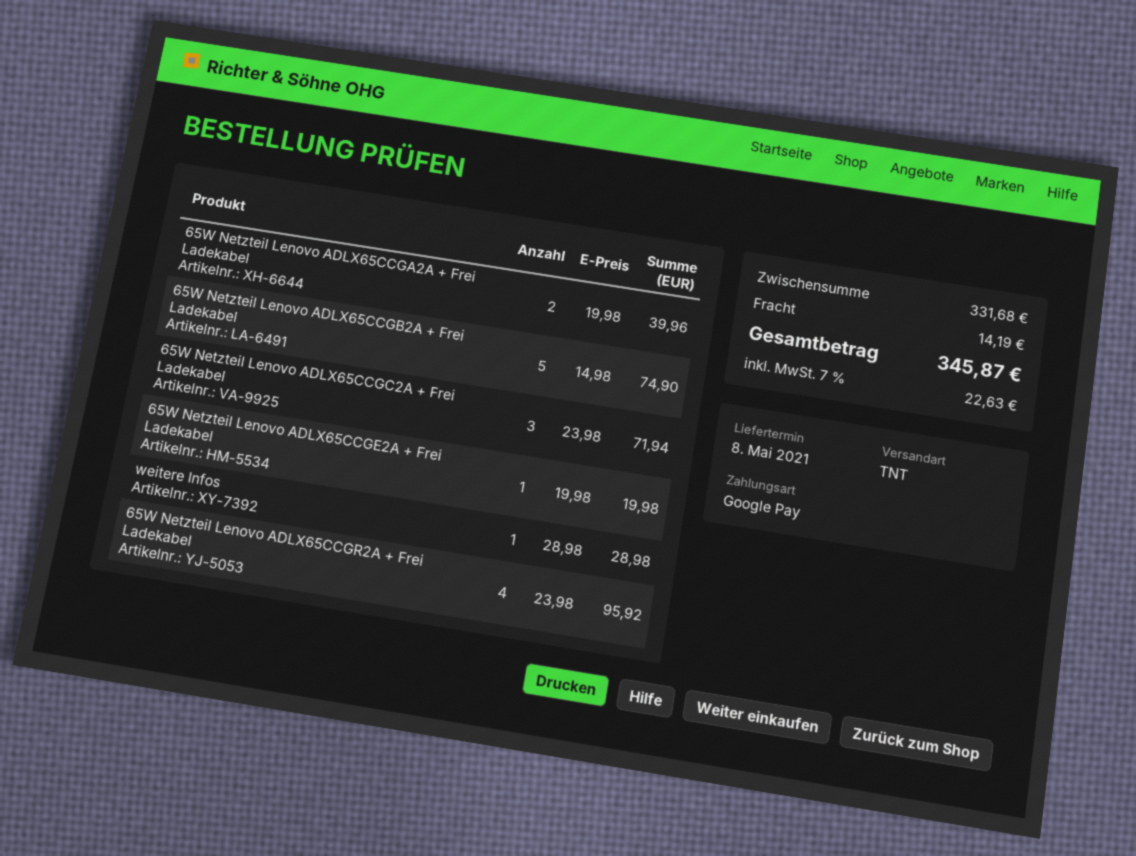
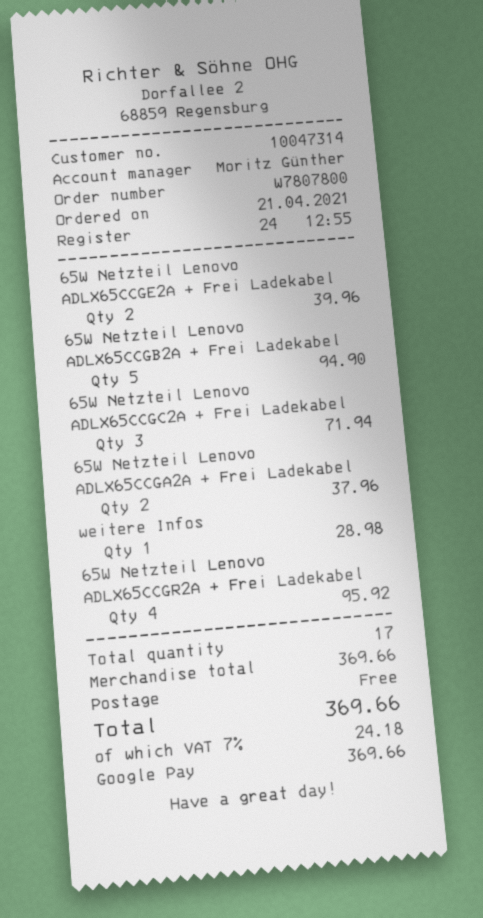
65W Netzteil Lenovo ADLX65CCGA2A + Frei Ladekabel: 2 for 39.96 -> 2 for 37.96
65W Netzteil Lenovo ADLX65CCGB2A + Frei Ladekabel: 5 for 74.90 -> 5 for 94.90
65W Netzteil Lenovo ADLX65CCGE2A + Frei Ladekabel: 1 for 19.98 -> 2 for 39.96
subtotal: 331.68 -> 369.66
shipping: 14.19 -> 0.00
tax: 7% = 22.63 -> 7% = 24.18
total: 345.87 -> 369.66

